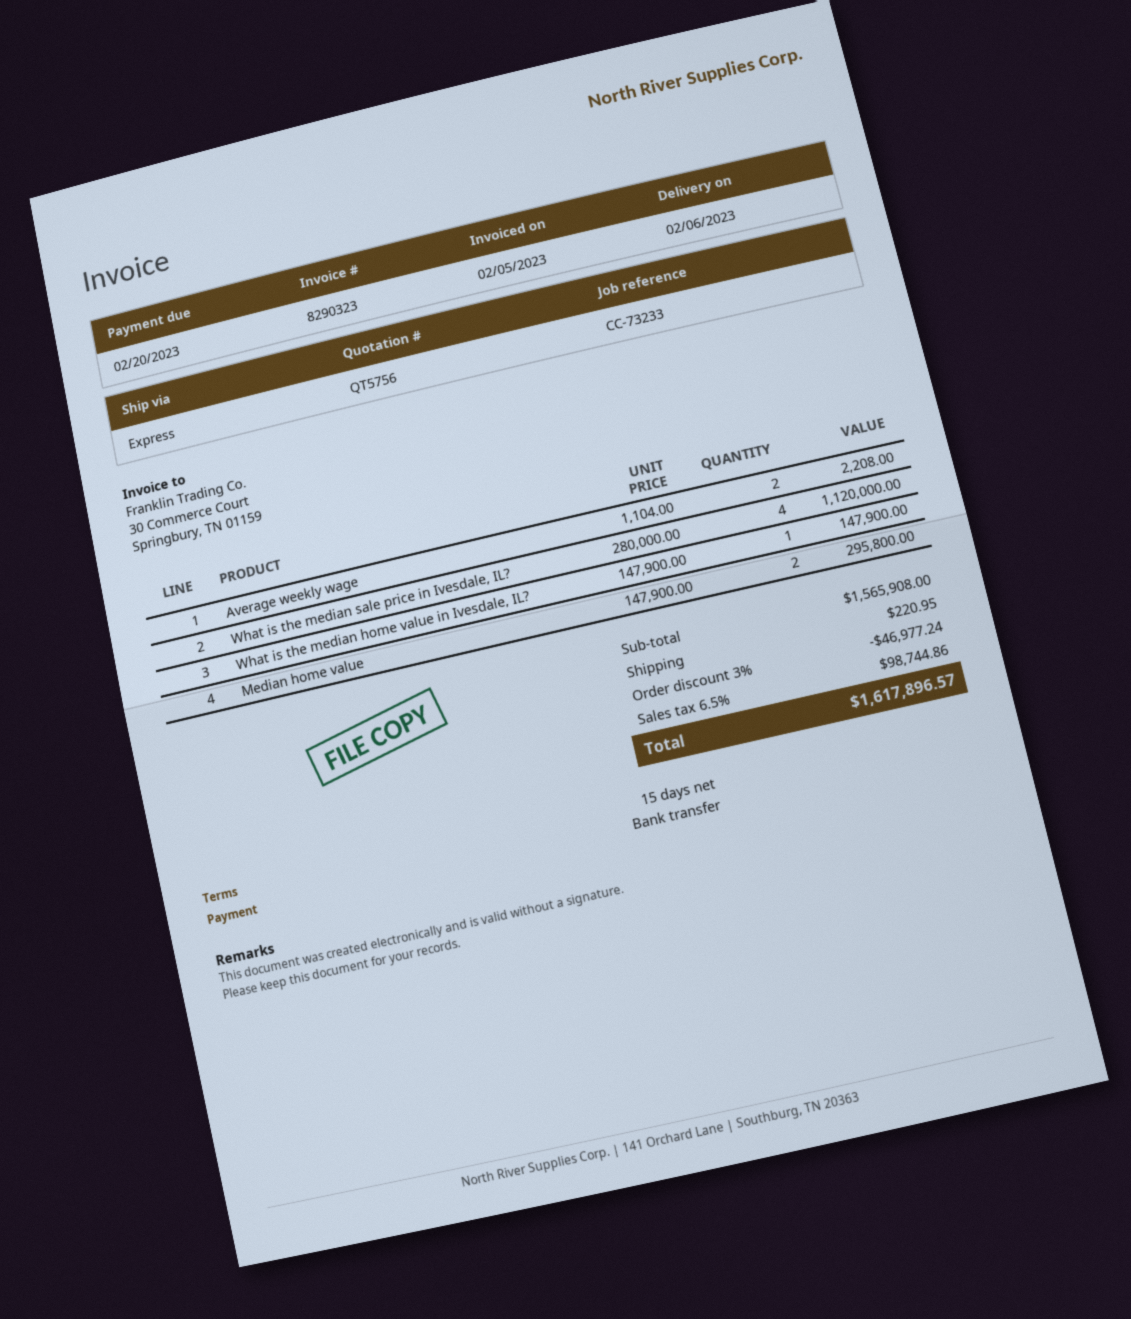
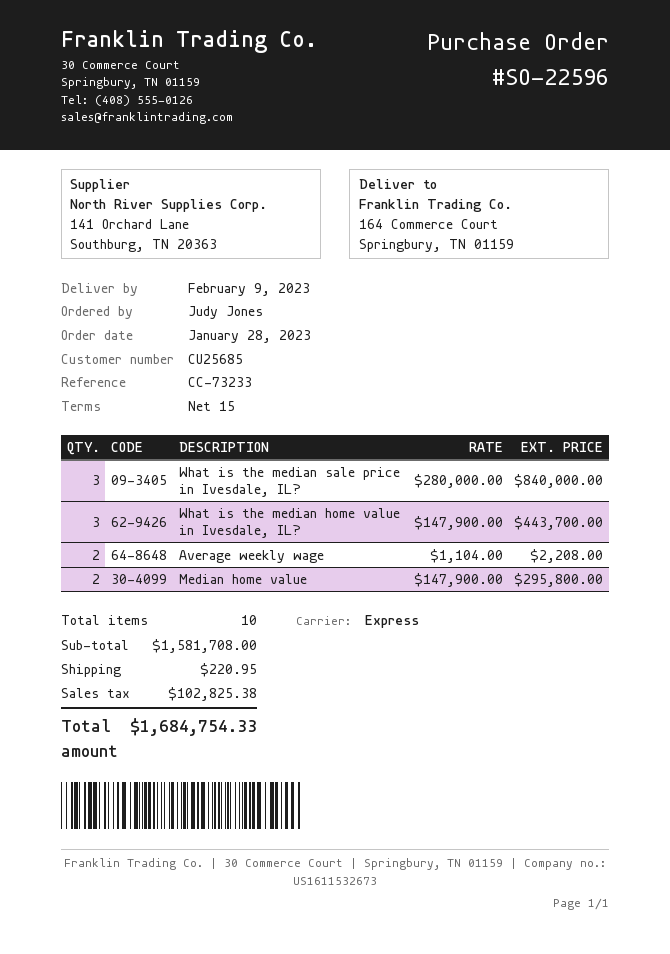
delivery date: 2023-02-06 -> 2023-02-09
What is the median sale price in Ivesdale, IL?: 4 x 280000.00 = 1120000.00 -> 3 x 280000.00 = 840000.00
What is the median home value in Ivesdale, IL?: 1 x 147900.00 = 147900.00 -> 3 x 147900.00 = 443700.00
subtotal: 1565908.00 -> 1581708.00
discount: 3% = 46977.24 -> none
tax: 98744.86 -> 102825.38
total: 1617896.57 -> 1684754.33

